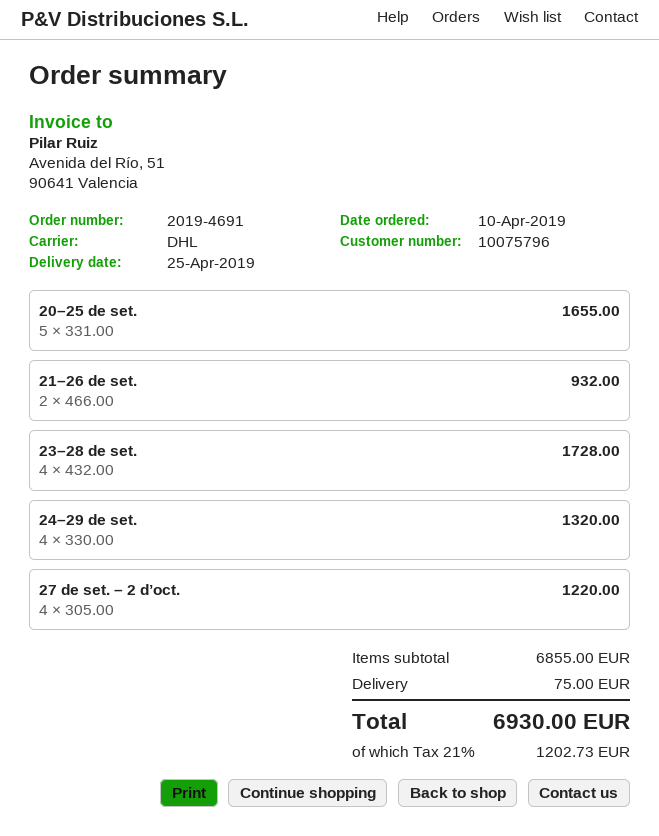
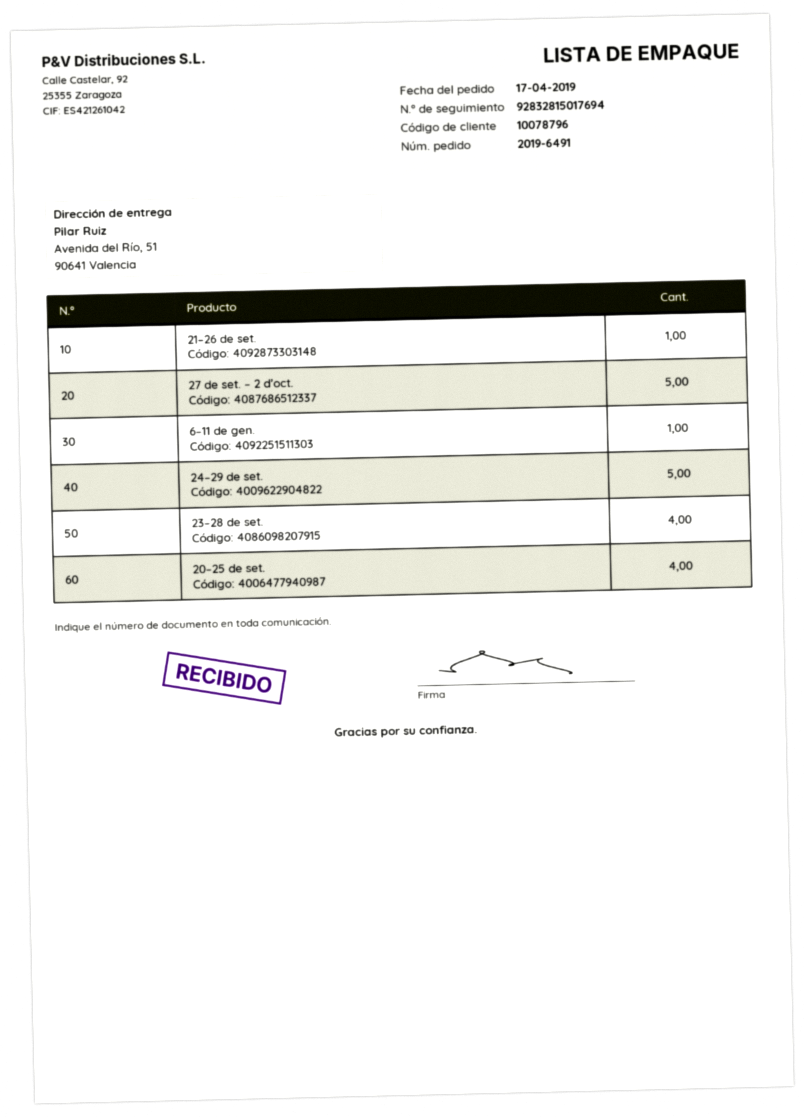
order number: 2019-4691 -> 2019-6491
order date: 2019-04-10 -> 2019-04-17
customer number: 10075796 -> 10078796
20–25 de set.: 5 -> 4
21–26 de set.: 2 -> 1
24–29 de set.: 4 -> 5
27 de set. – 2 d’oct.: 4 -> 5
6–11 de gen.: none -> 1

